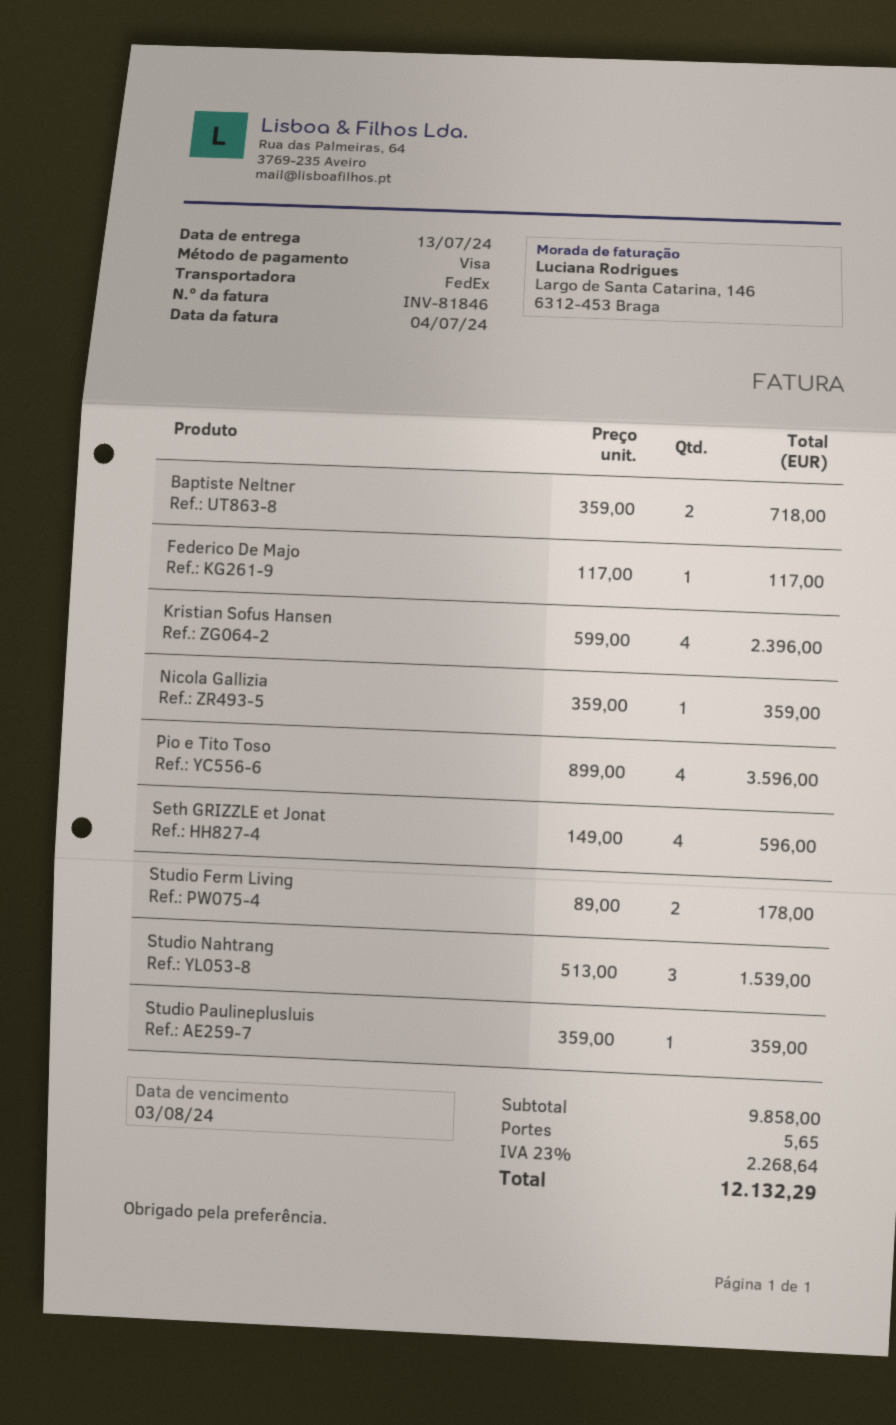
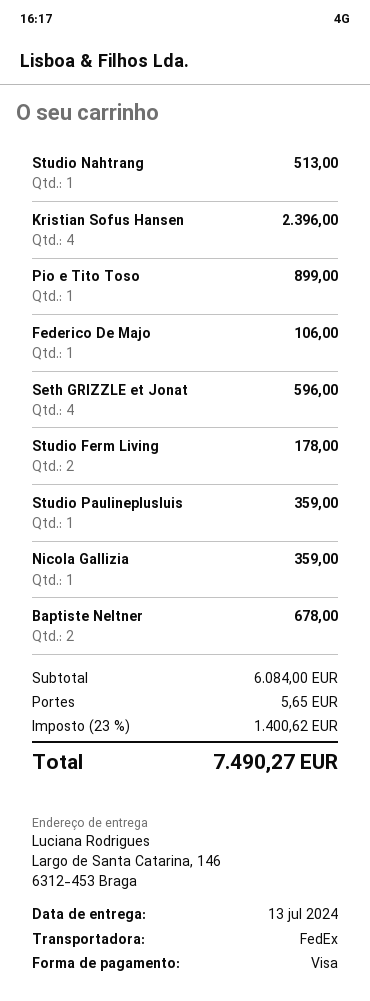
Baptiste Neltner: 2 for 718.00 -> 2 for 678.00
Federico De Majo: 1 for 117.00 -> 1 for 106.00
Pio e Tito Toso: 4 for 3596.00 -> 1 for 899.00
Studio Nahtrang: 3 for 1539.00 -> 1 for 513.00
subtotal: 9858.00 -> 6084.00
tax: 23% = 2268.64 -> 23% = 1400.62
total: 12132.29 -> 7490.27

